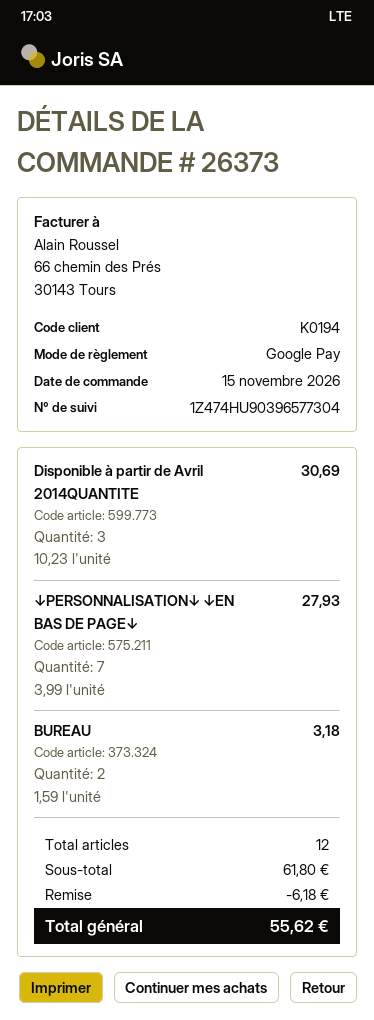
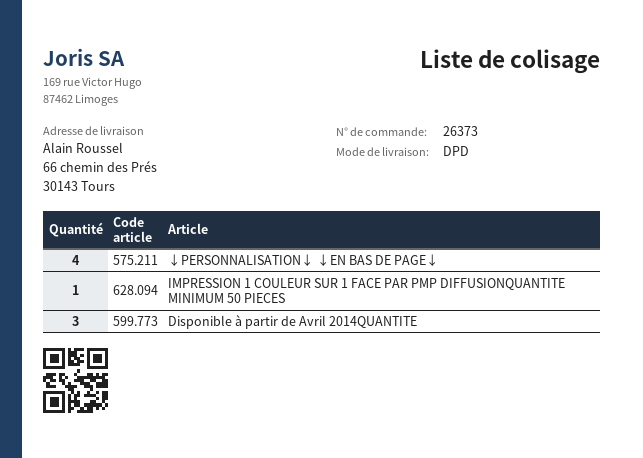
↓PERSONNALISATION↓ ↓EN BAS DE PAGE↓: 7 -> 4
BUREAU: 2 -> none
IMPRESSION 1 COULEUR SUR 1 FACE PAR PMP DIFFUSIONQUANTITE MINIMUM 50 PIECES: none -> 1

